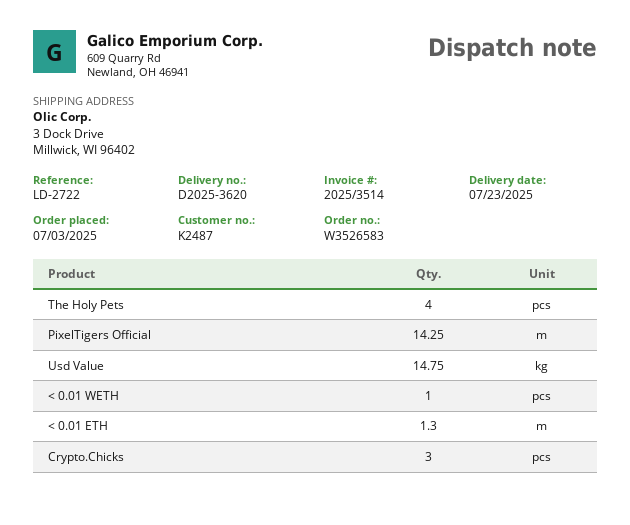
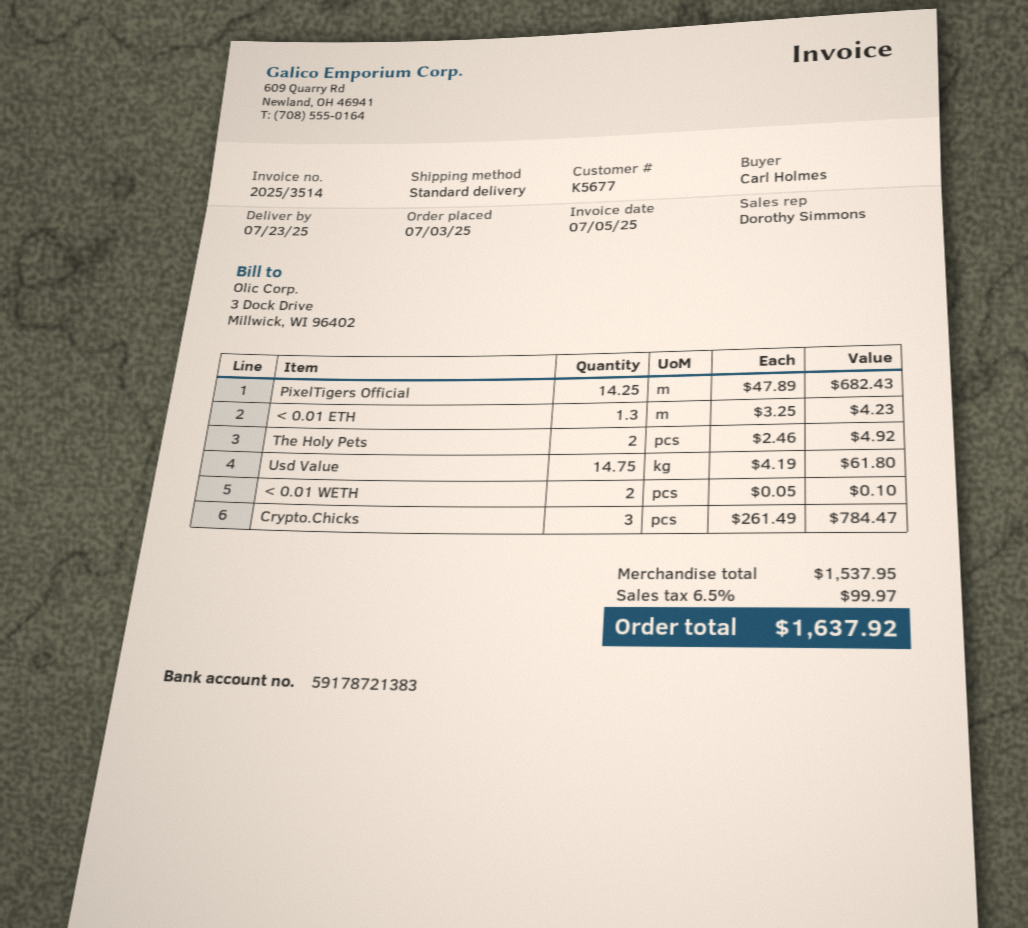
customer number: K2487 -> K5677
The Holy Pets: 4 -> 2
< 0.01 WETH: 1 -> 2

